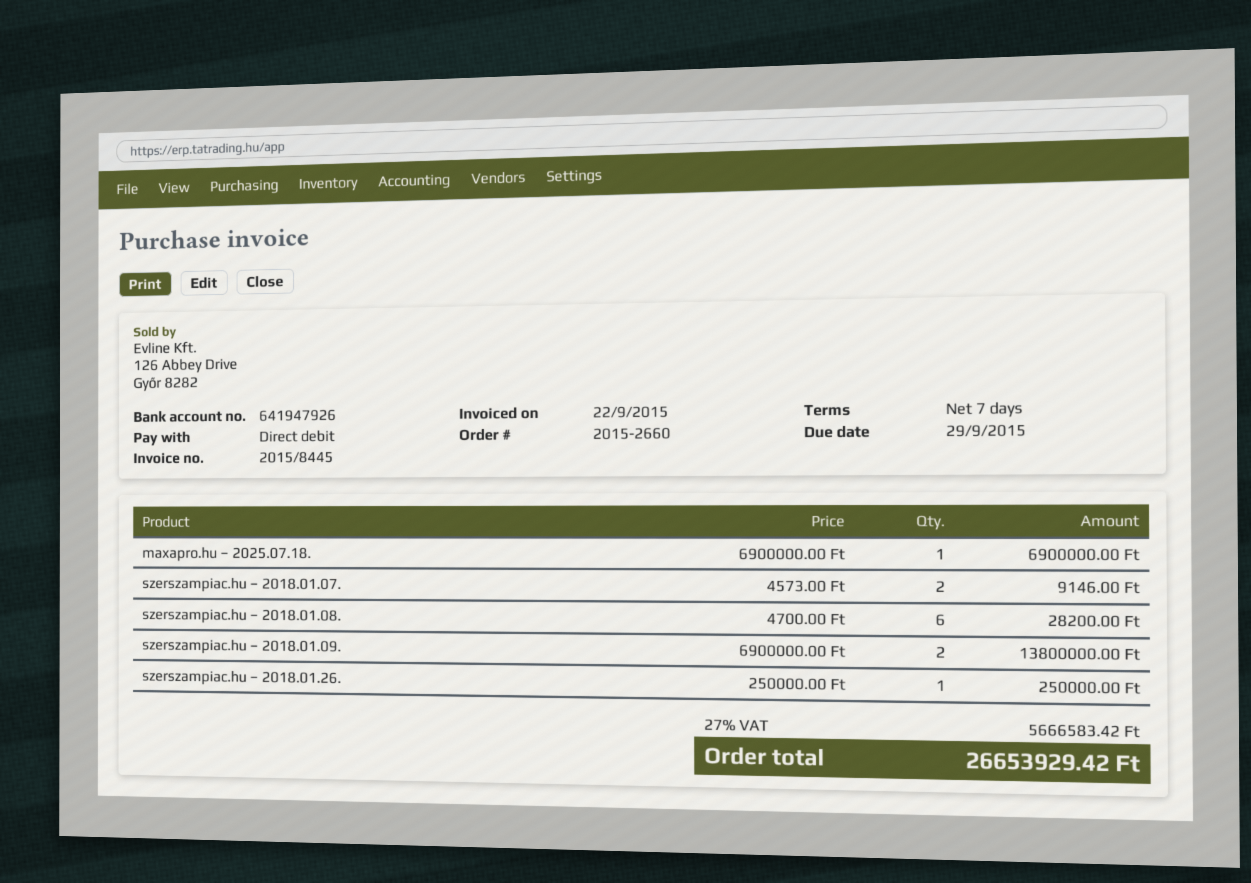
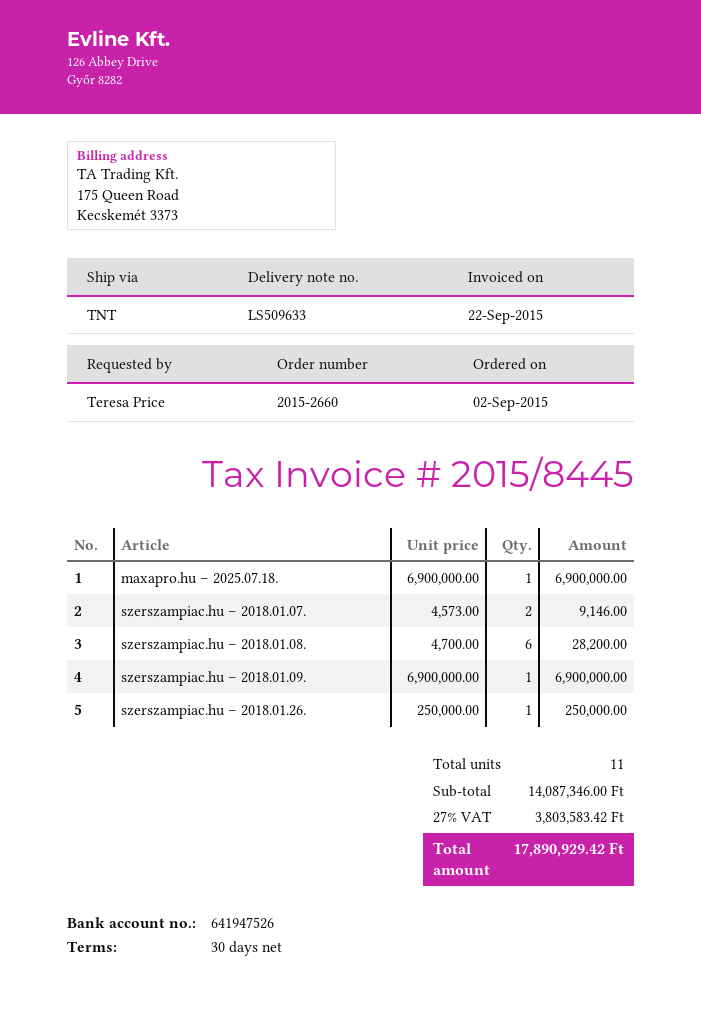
payment terms: 7 days -> 30 days
bank account: 641947926 -> 641947526
szerszampiac.hu – 2018.01.09.: 2 x 6900000.00 = 13800000.00 -> 1 x 6900000.00 = 6900000.00
tax: 27% = 5666583.42 -> 27% = 3803583.42
total: 26653929.42 -> 17890929.42

